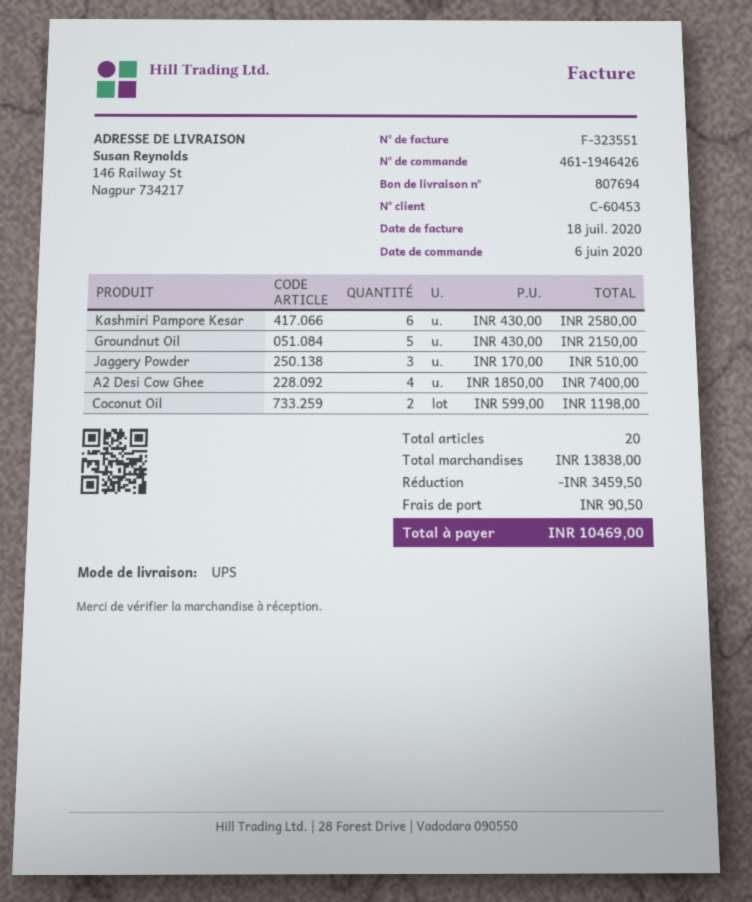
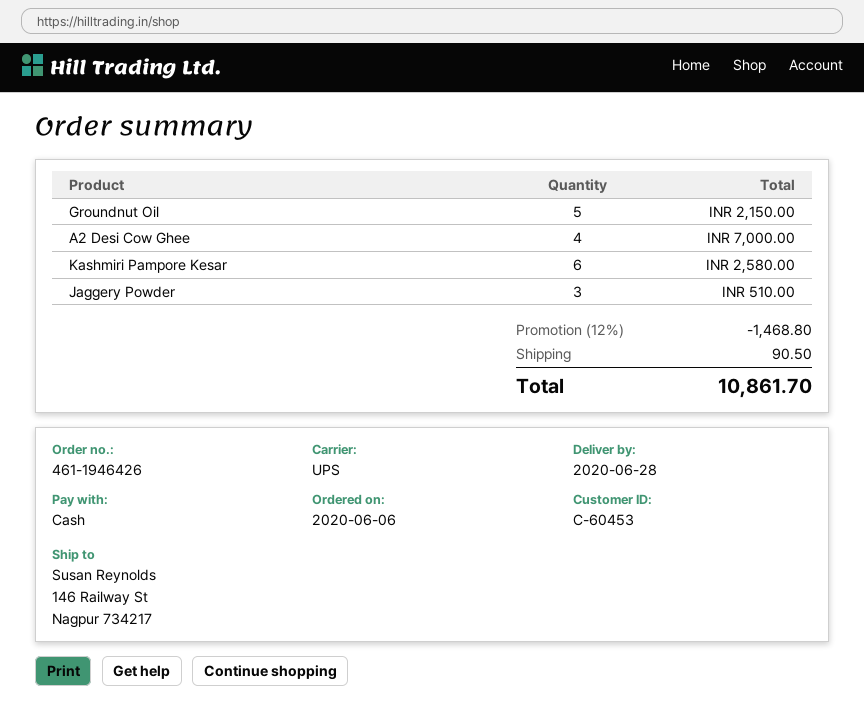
A2 Desi Cow Ghee: 4 for 7400.00 -> 4 for 7000.00
Coconut Oil: 2 for 1198.00 -> none
discount: 3459.50 -> 1468.80
total: 10469.00 -> 10861.70

